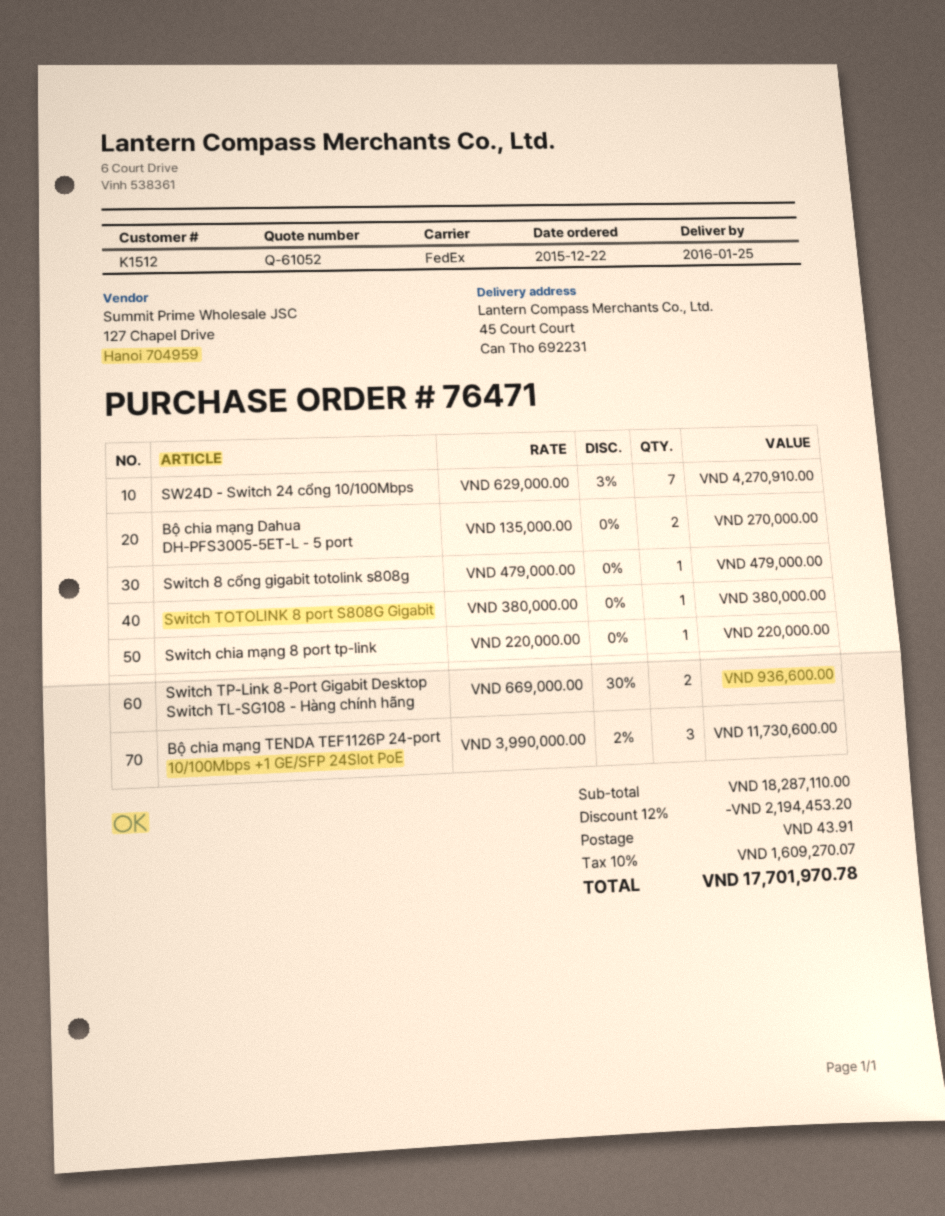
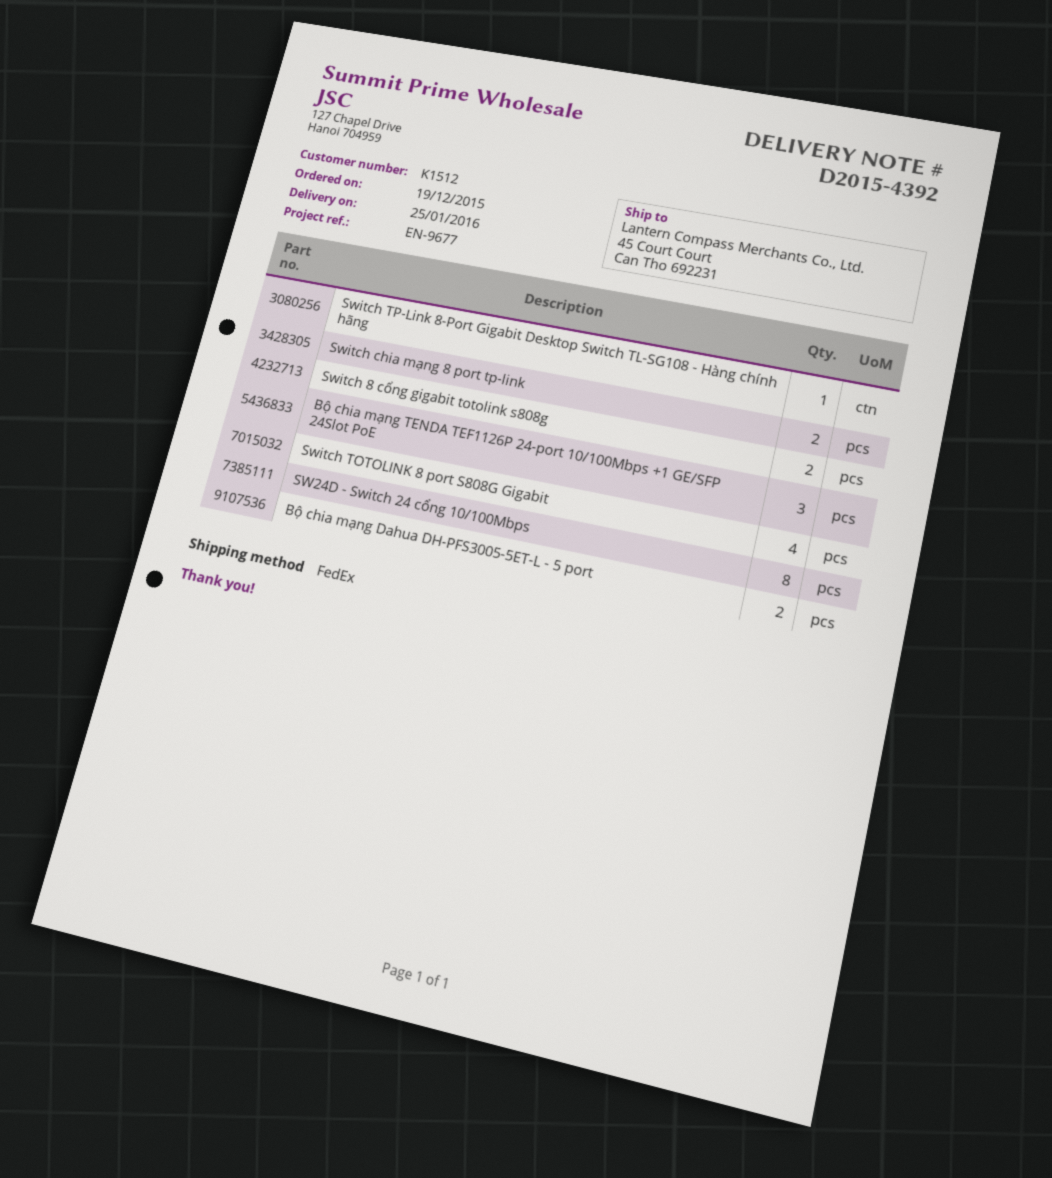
order date: 2015-12-22 -> 2015-12-19
SW24D - Switch 24 cổng 10/100Mbps: 7 -> 8
Switch 8 cổng gigabit totolink s808g: 1 -> 2
Switch TOTOLINK 8 port S808G Gigabit: 1 -> 4
Switch chia mạng 8 port tp-link: 1 -> 2
Switch TP-Link 8-Port Gigabit Desktop Switch TL-SG108 - Hàng chính hãng: 2 -> 1

